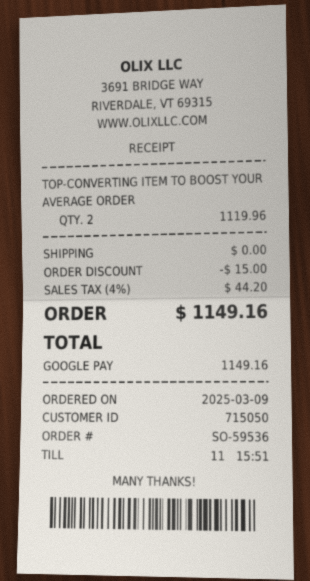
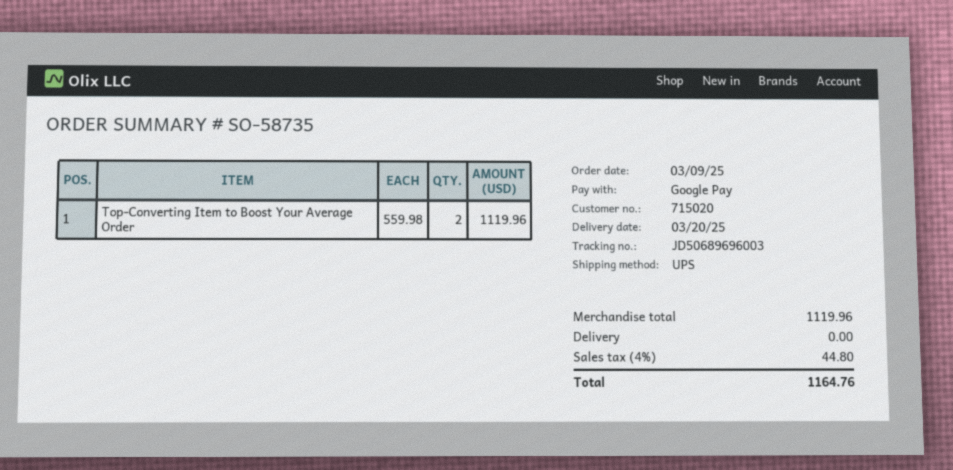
order number: SO-59536 -> SO-58735
customer number: 715050 -> 715020
discount: 15.00 -> none
tax: 4% = 44.20 -> 4% = 44.80
total: 1149.16 -> 1164.76

